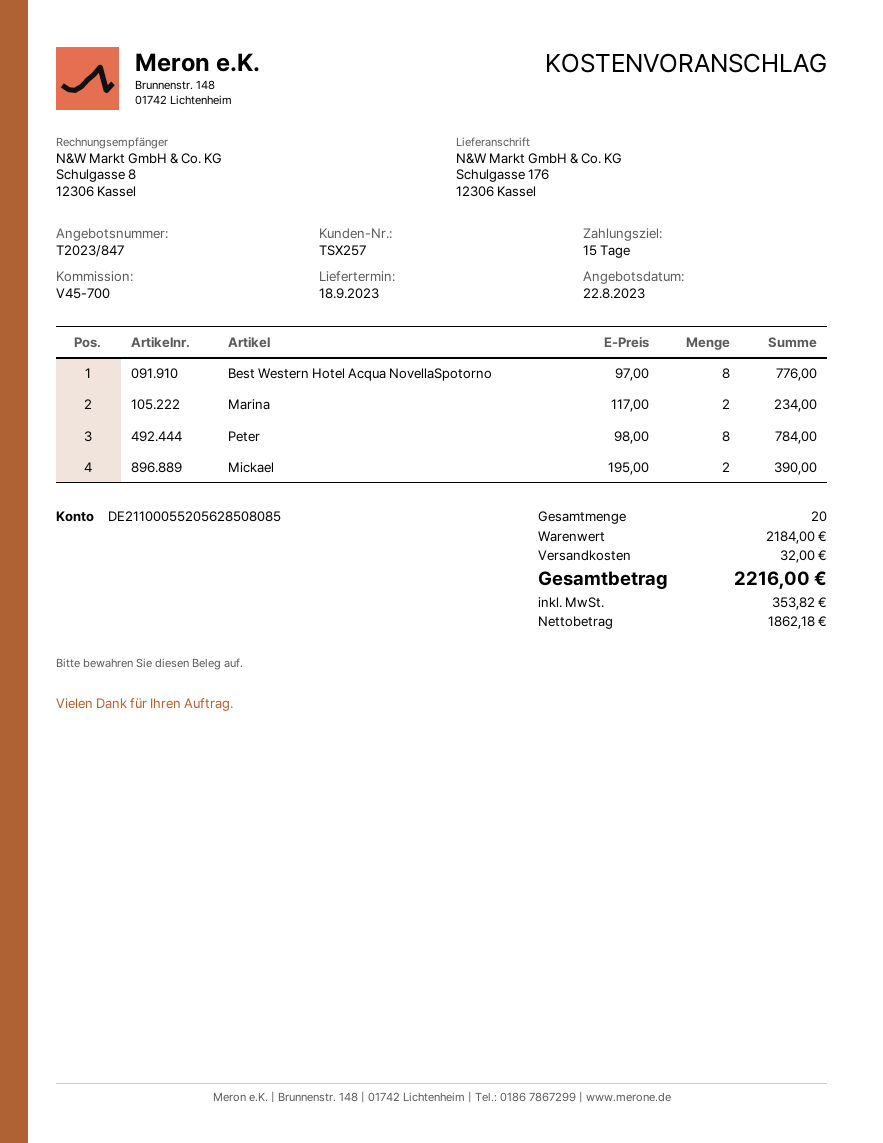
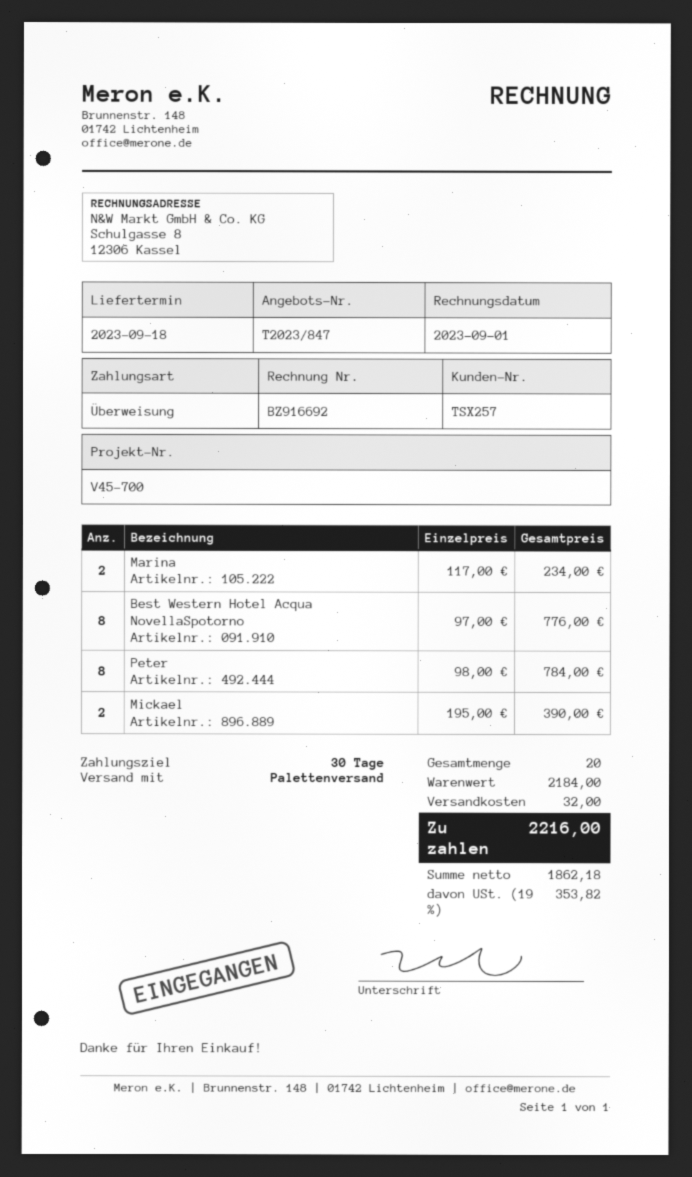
payment terms: 15 days -> 30 days

